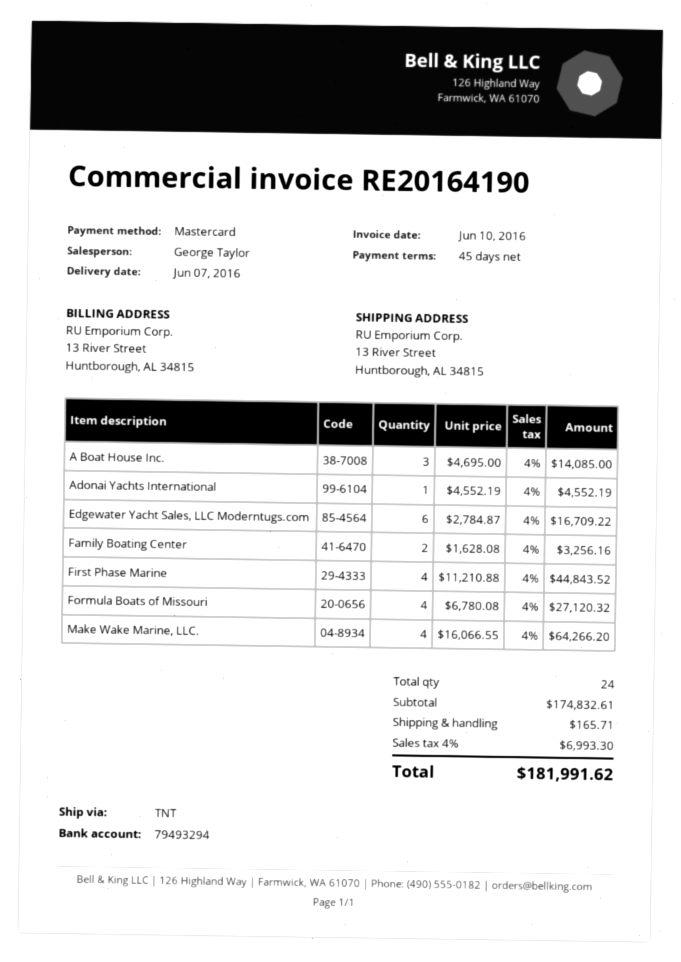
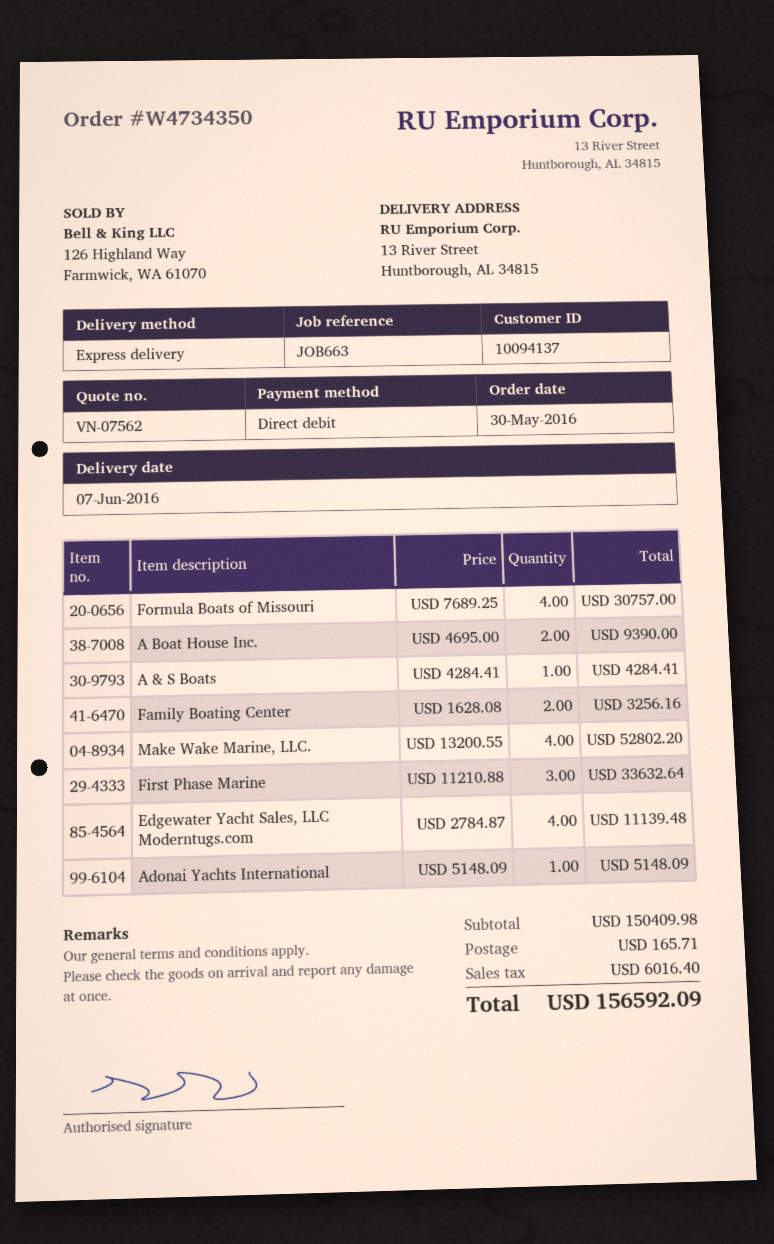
payment method: Mastercard -> direct debit
shipping method: TNT -> express
A Boat House Inc.: 3 x 4695.00 = 14085.00 -> 2 x 4695.00 = 9390.00
Adonai Yachts International: 1 x 4552.19 = 4552.19 -> 1 x 5148.09 = 5148.09
Edgewater Yacht Sales, LLC Moderntugs.com: 6 x 2784.87 = 16709.22 -> 4 x 2784.87 = 11139.48
First Phase Marine: 4 x 11210.88 = 44843.52 -> 3 x 11210.88 = 33632.64
Formula Boats of Missouri: 4 x 6780.08 = 27120.32 -> 4 x 7689.25 = 30757.00
Make Wake Marine, LLC.: 4 x 16066.55 = 64266.20 -> 4 x 13200.55 = 52802.20
A & S Boats: none -> 1 x 4284.41 = 4284.41
subtotal: 174832.61 -> 150409.98
tax: 6993.30 -> 6016.40
total: 181991.62 -> 156592.09

